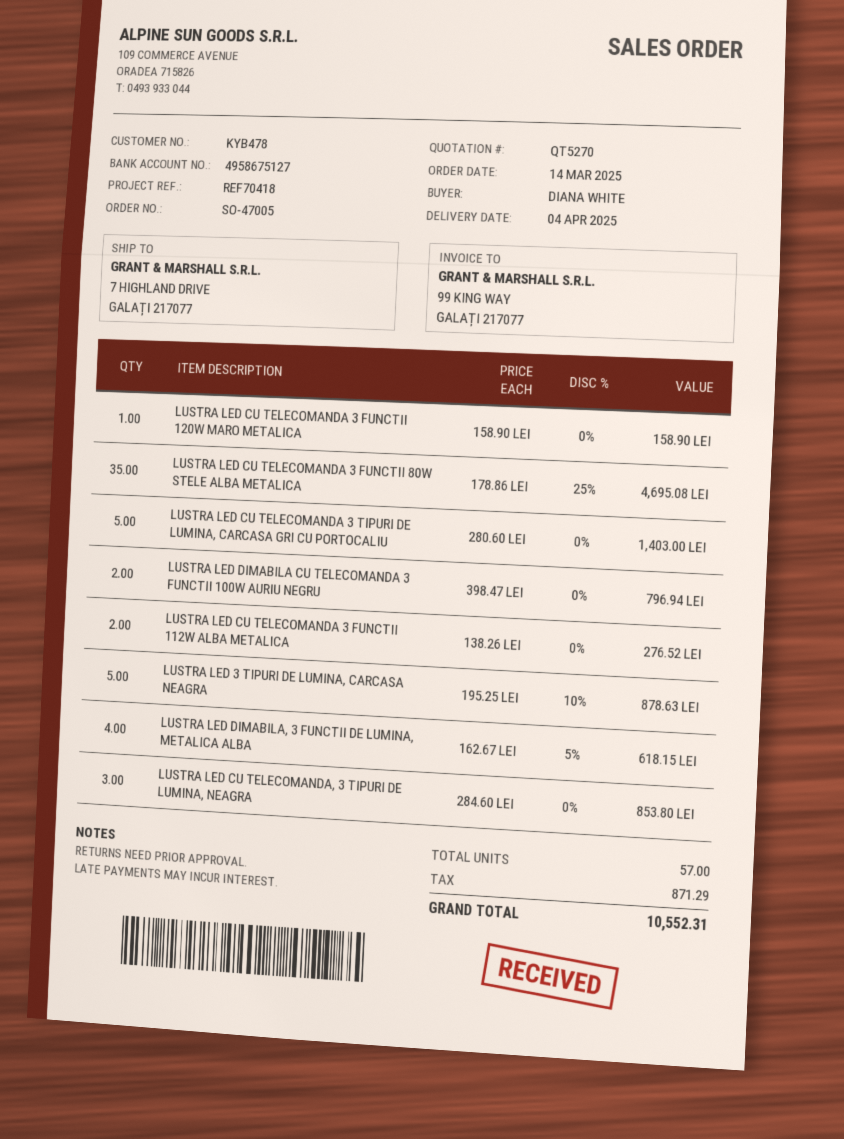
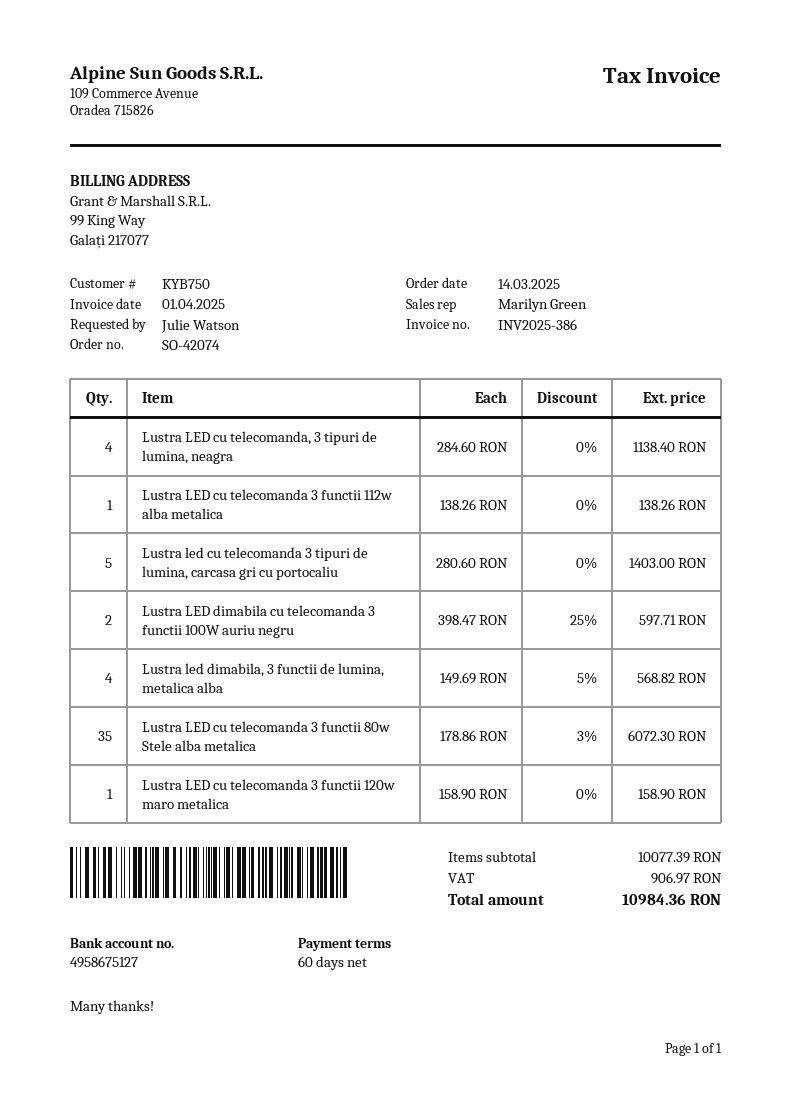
order number: SO-47005 -> SO-42074
customer number: KYB478 -> KYB750
ordered by: DIANA WHITE -> Julie Watson
LUSTRA LED CU TELECOMANDA 3 FUNCTII 80W STELE ALBA METALICA: 35 x 178.86 - 25% = 4695.08 -> 35 x 178.86 - 3% = 6072.30
LUSTRA LED DIMABILA CU TELECOMANDA 3 FUNCTII 100W AURIU NEGRU: 2 x 398.47 = 796.94 -> 2 x 398.47 - 25% = 597.71
LUSTRA LED CU TELECOMANDA 3 FUNCTII 112W ALBA METALICA: 2 x 138.26 = 276.52 -> 1 x 138.26 = 138.26
LUSTRA LED 3 TIPURI DE LUMINA, CARCASA NEAGRA: 5 x 195.25 - 10% = 878.63 -> none
LUSTRA LED DIMABILA, 3 FUNCTII DE LUMINA, METALICA ALBA: 4 x 162.67 - 5% = 618.15 -> 4 x 149.69 - 5% = 568.82
LUSTRA LED CU TELECOMANDA, 3 TIPURI DE LUMINA, NEAGRA: 3 x 284.60 = 853.80 -> 4 x 284.60 = 1138.40
tax: 871.29 -> 906.97
total: 10552.31 -> 10984.36

